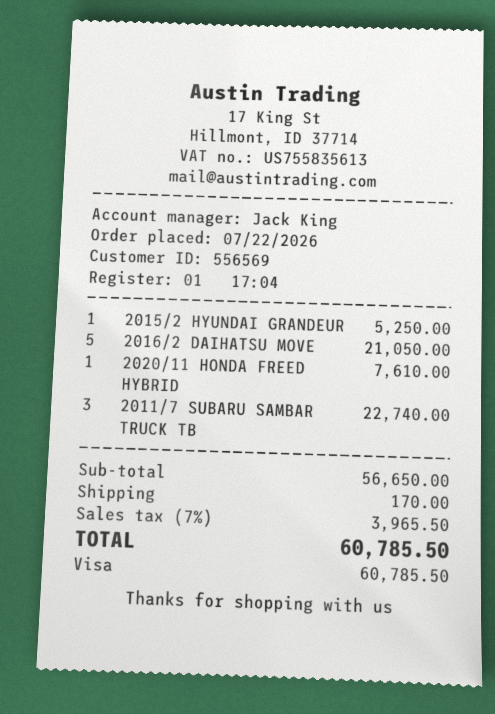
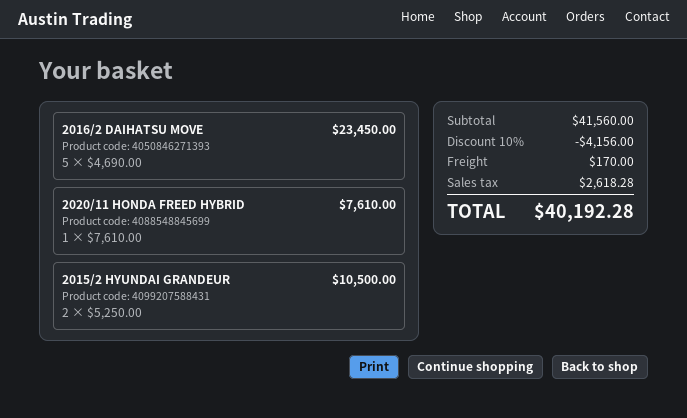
2015/2 HYUNDAI GRANDEUR: 1 for 5250.00 -> 2 for 10500.00
2016/2 DAIHATSU MOVE: 5 for 21050.00 -> 5 for 23450.00
2011/7 SUBARU SAMBAR TRUCK TB: 3 for 22740.00 -> none
subtotal: 56650.00 -> 41560.00
discount: none -> 10% = 4156.00
tax: 3965.50 -> 2618.28
total: 60785.50 -> 40192.28

